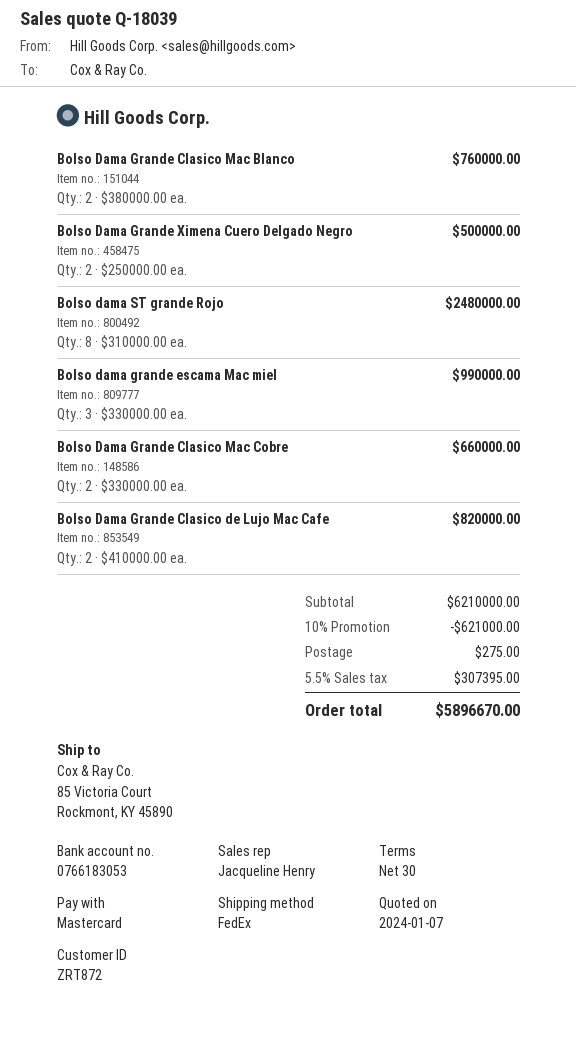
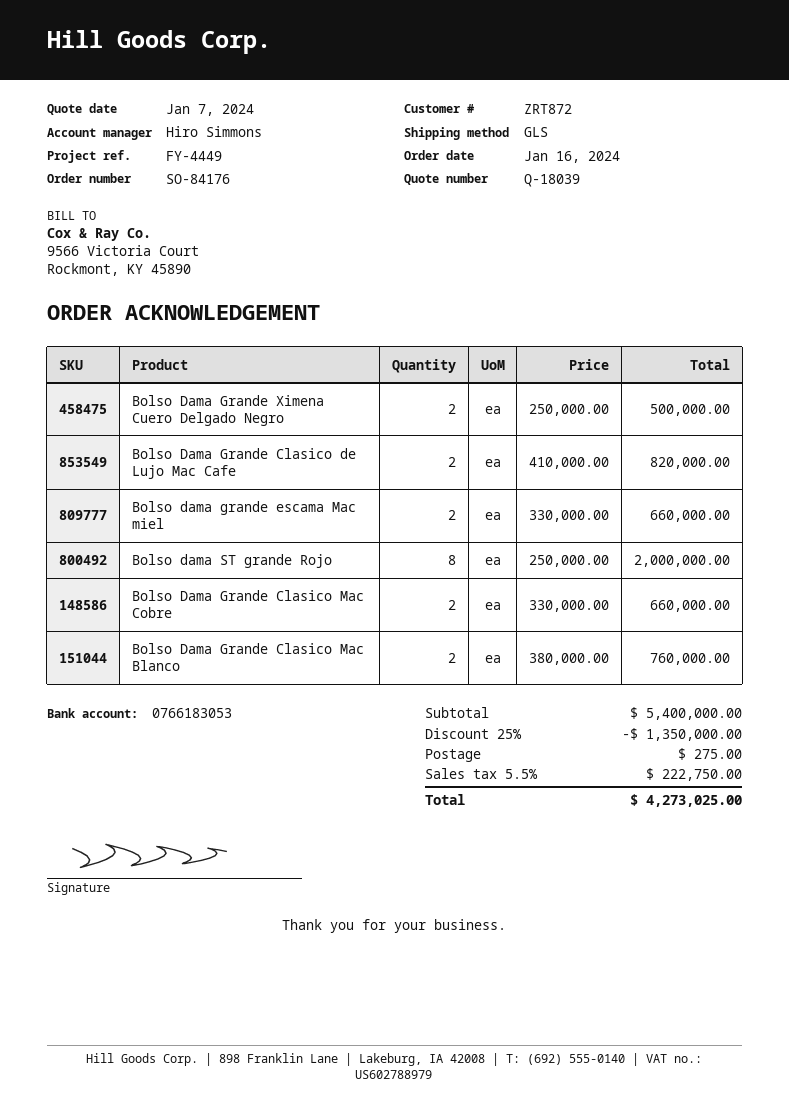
sales rep: Jacqueline Henry -> Hiro Simmons
shipping method: FedEx -> GLS
Bolso dama ST grande Rojo: 8 x 310000.00 = 2480000.00 -> 8 x 250000.00 = 2000000.00
Bolso dama grande escama Mac miel: 3 x 330000.00 = 990000.00 -> 2 x 330000.00 = 660000.00
subtotal: 6210000.00 -> 5400000.00
discount: 10% = 621000.00 -> 25% = 1350000.00
tax: 5.5% = 307395.00 -> 5.5% = 222750.00
total: 5896670.00 -> 4273025.00

